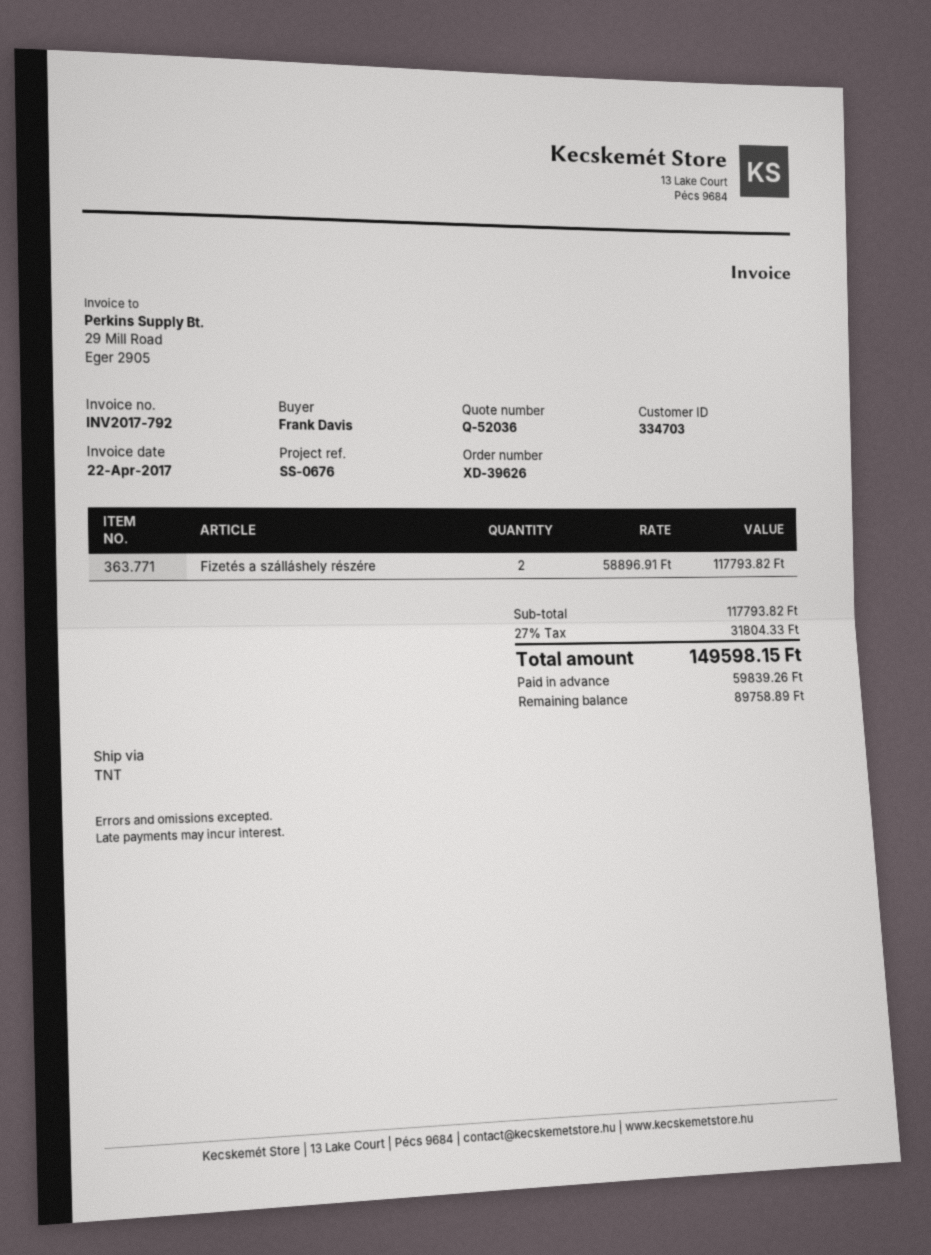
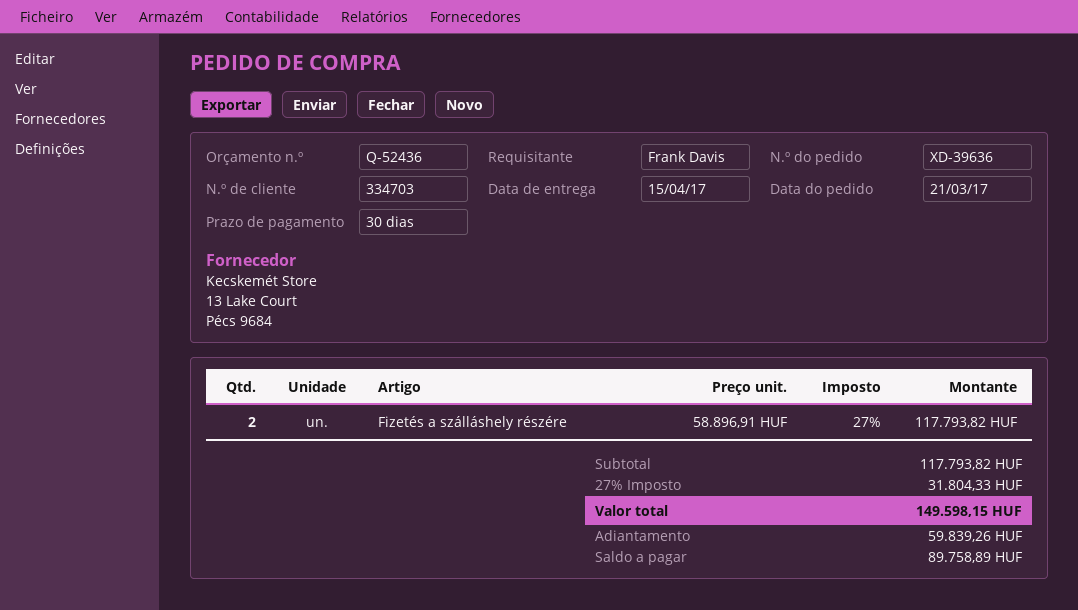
quote number: Q-52036 -> Q-52436
order number: XD-39626 -> XD-39636

